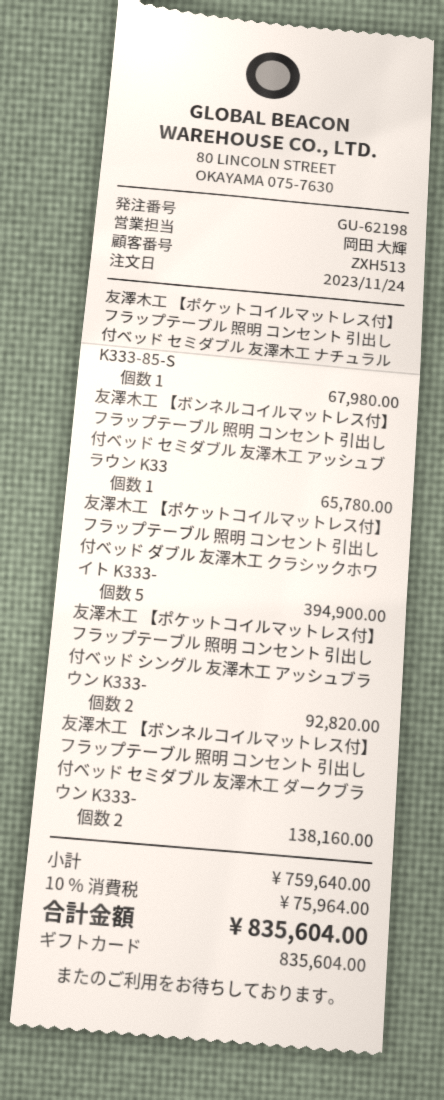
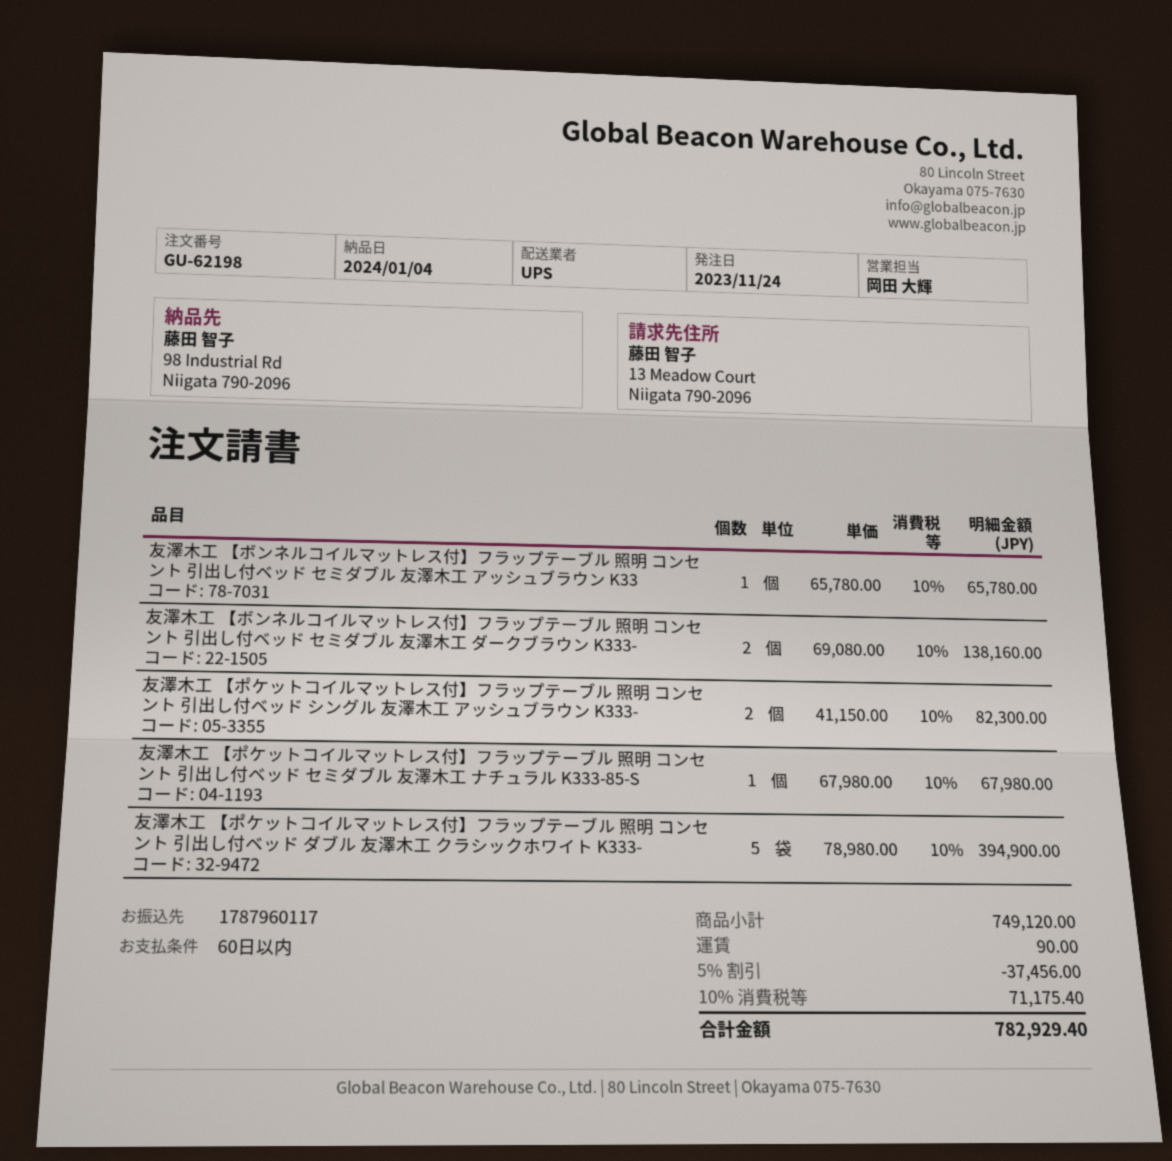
友澤木工 【ポケットコイルマットレス付】フラップテーブル 照明 コンセント 引出し付ベッド シングル 友澤木工 アッシュブラウン K333-: 2 for 92820.00 -> 2 for 82300.00
subtotal: 759640.00 -> 749120.00
discount: none -> 5% = 37456.00
shipping: none -> 90.00
tax: 10% = 75964.00 -> 10% = 71175.40
total: 835604.00 -> 782929.40

